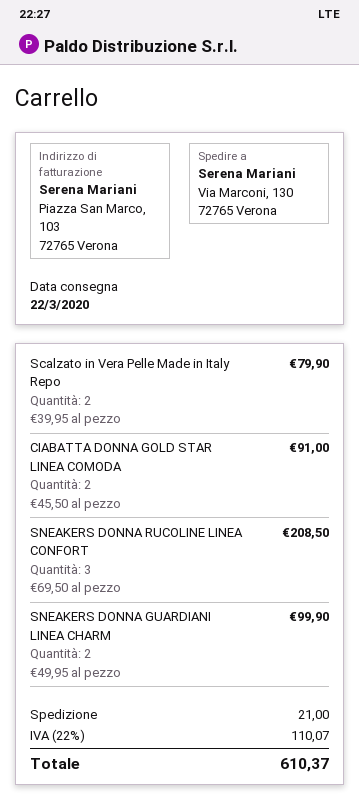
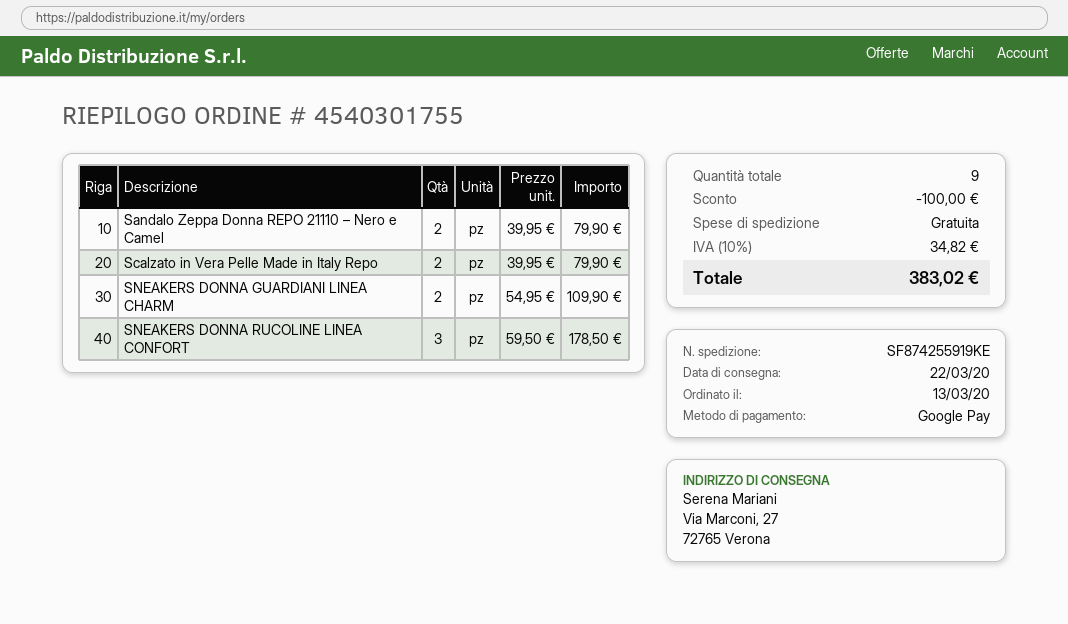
ship to: Via Marconi, 130, 72765 Verona -> Via Marconi, 27, 72765 Verona
CIABATTA DONNA GOLD STAR LINEA COMODA: 2 x 45.50 = 91.00 -> none
SNEAKERS DONNA RUCOLINE LINEA CONFORT: 3 x 69.50 = 208.50 -> 3 x 59.50 = 178.50
SNEAKERS DONNA GUARDIANI LINEA CHARM: 2 x 49.95 = 99.90 -> 2 x 54.95 = 109.90
Sandalo Zeppa Donna REPO 21110 – Nero e Camel: none -> 2 x 39.95 = 79.90
discount: none -> 100.00
shipping: 21.00 -> 0.00
tax: 22% = 110.07 -> 10% = 34.82
total: 610.37 -> 383.02

